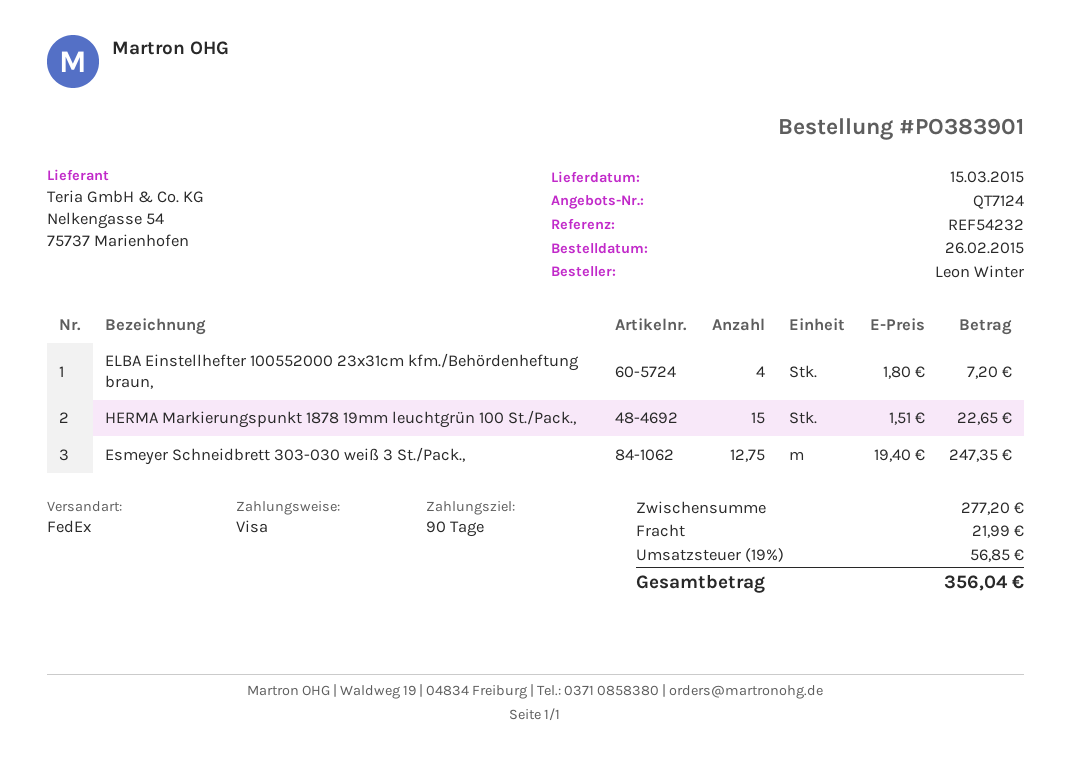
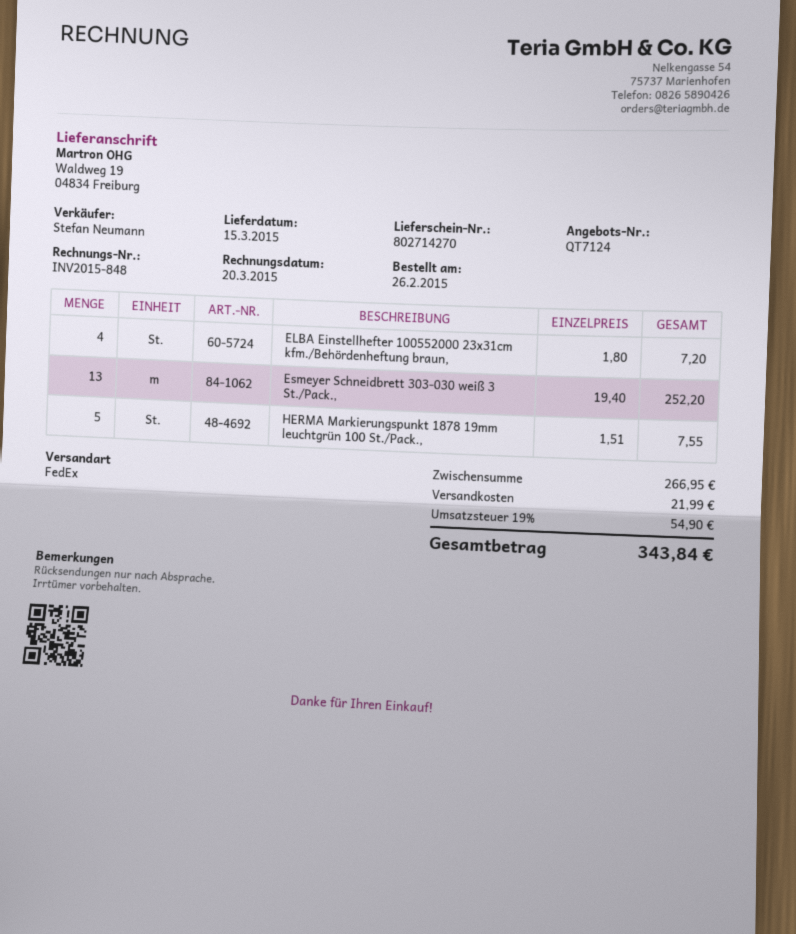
HERMA Markierungspunkt 1878 19mm leuchtgrün 100 St./Pack.,: 15 x 1.51 = 22.65 -> 5 x 1.51 = 7.55
Esmeyer Schneidbrett 303-030 weiß 3 St./Pack.,: 12.75 x 19.40 = 247.35 -> 13 x 19.40 = 252.20
subtotal: 277.20 -> 266.95
tax: 19% = 56.85 -> 19% = 54.90
total: 356.04 -> 343.84

